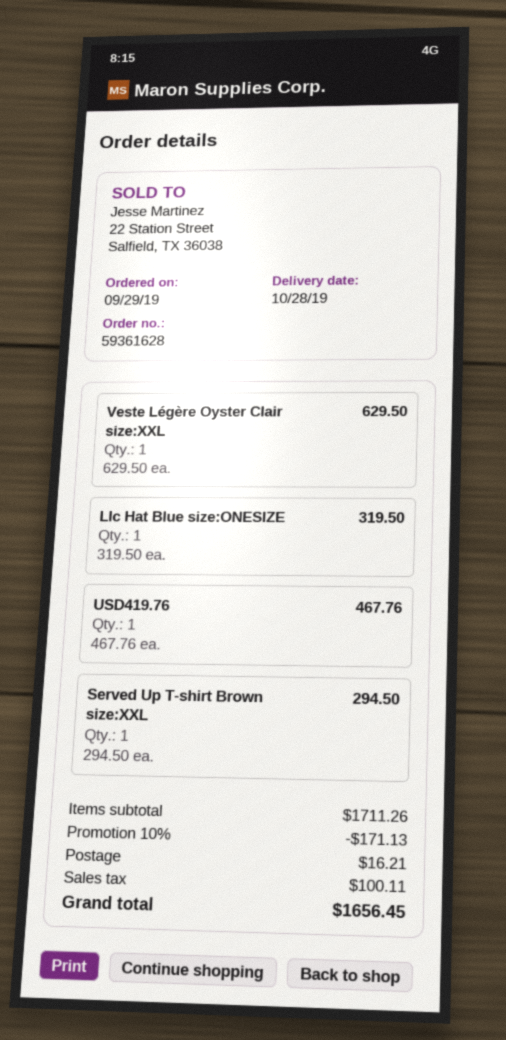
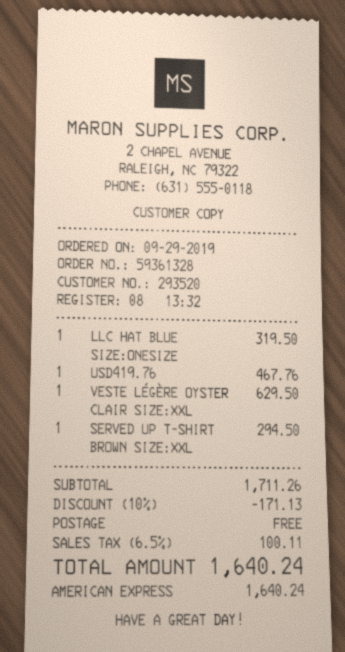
order number: 59361628 -> 59361328
shipping: 16.21 -> 0.00
total: 1656.45 -> 1640.24

